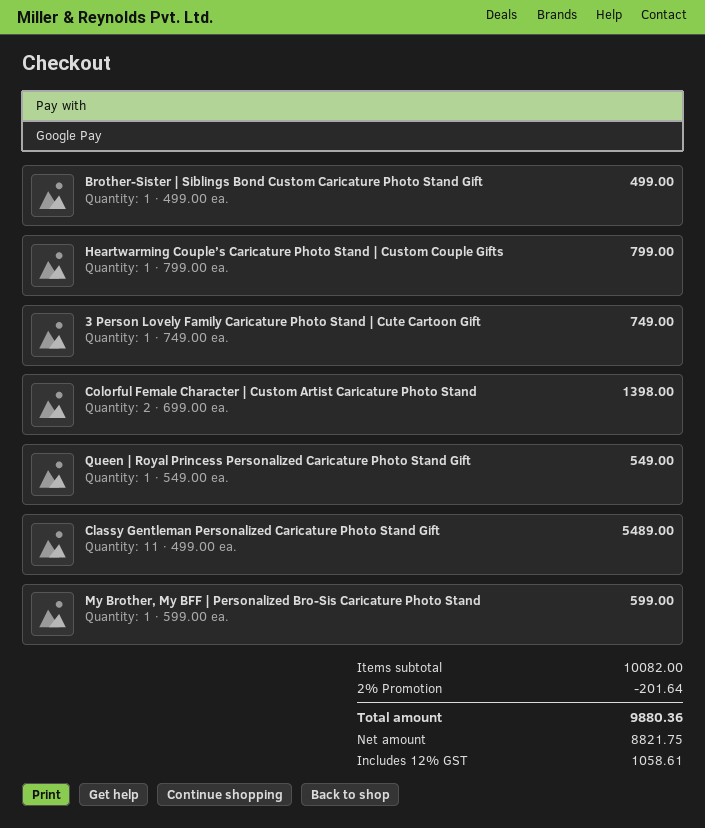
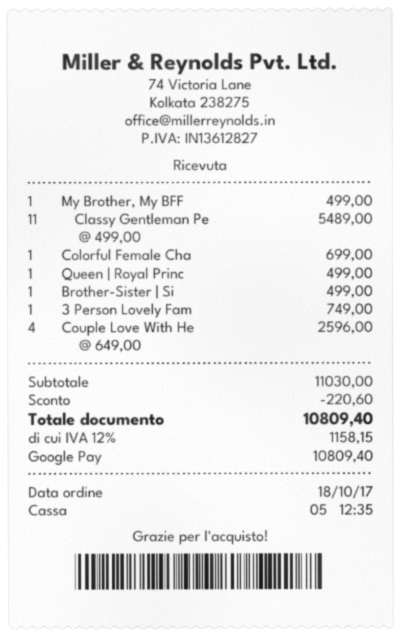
Heartwarming Couple’s Caricature Photo Stand | Custom Couple Gifts: 1 x 799.00 = 799.00 -> none
Colorful Female Character | Custom Artist Caricature Photo Stand: 2 x 699.00 = 1398.00 -> 1 x 699.00 = 699.00
Queen | Royal Princess Personalized Caricature Photo Stand Gift: 1 x 549.00 = 549.00 -> 1 x 499.00 = 499.00
My Brother, My BFF | Personalized Bro-Sis Caricature Photo Stand: 1 x 599.00 = 599.00 -> 1 x 499.00 = 499.00
Couple Love With He: none -> 4 x 649.00 = 2596.00
subtotal: 10082.00 -> 11030.00
discount: 201.64 -> 220.60
tax: 12% = 1058.61 -> 12% = 1158.15
total: 9880.36 -> 10809.40

